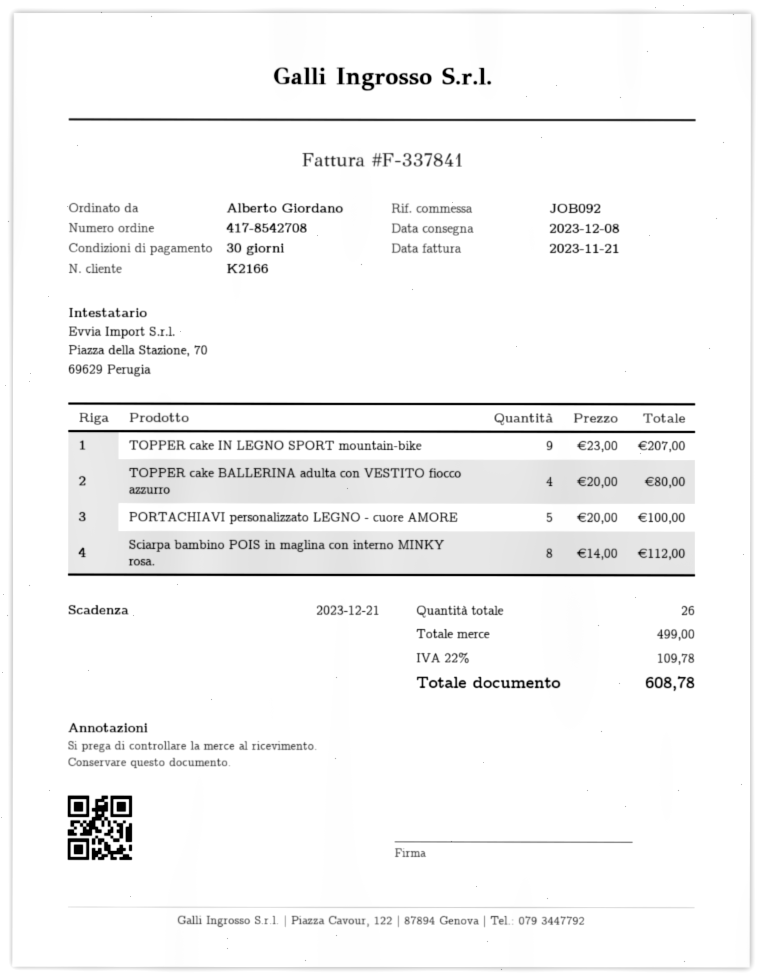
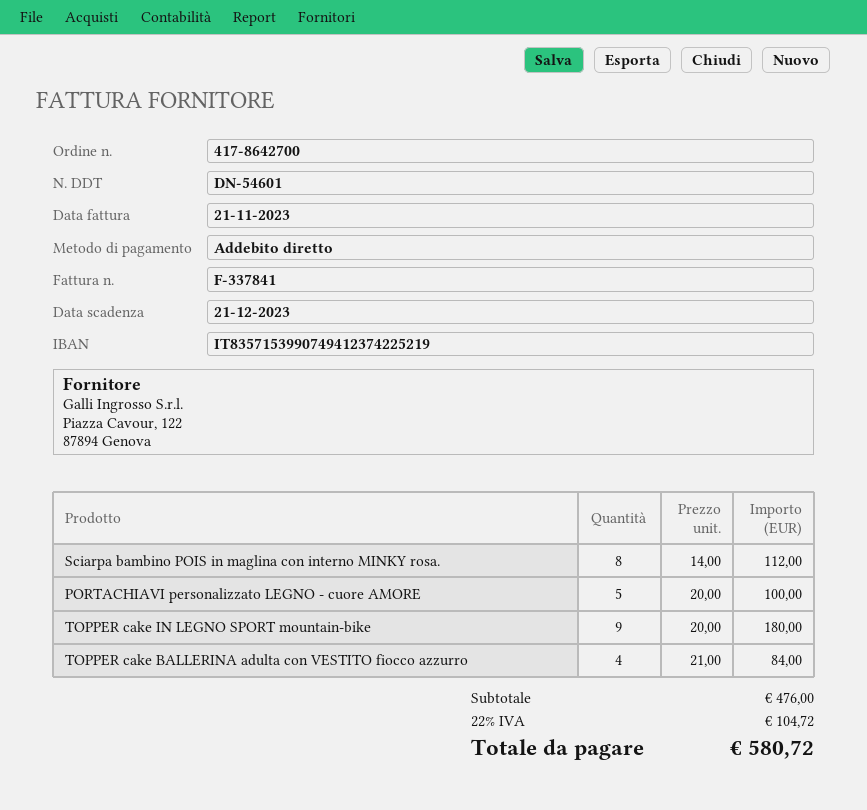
order number: 417-8542708 -> 417-8642700
TOPPER cake IN LEGNO SPORT mountain-bike: 9 x 23.00 = 207.00 -> 9 x 20.00 = 180.00
TOPPER cake BALLERINA adulta con VESTITO fiocco azzurro: 4 x 20.00 = 80.00 -> 4 x 21.00 = 84.00
subtotal: 499.00 -> 476.00
tax: 22% = 109.78 -> 22% = 104.72
total: 608.78 -> 580.72

